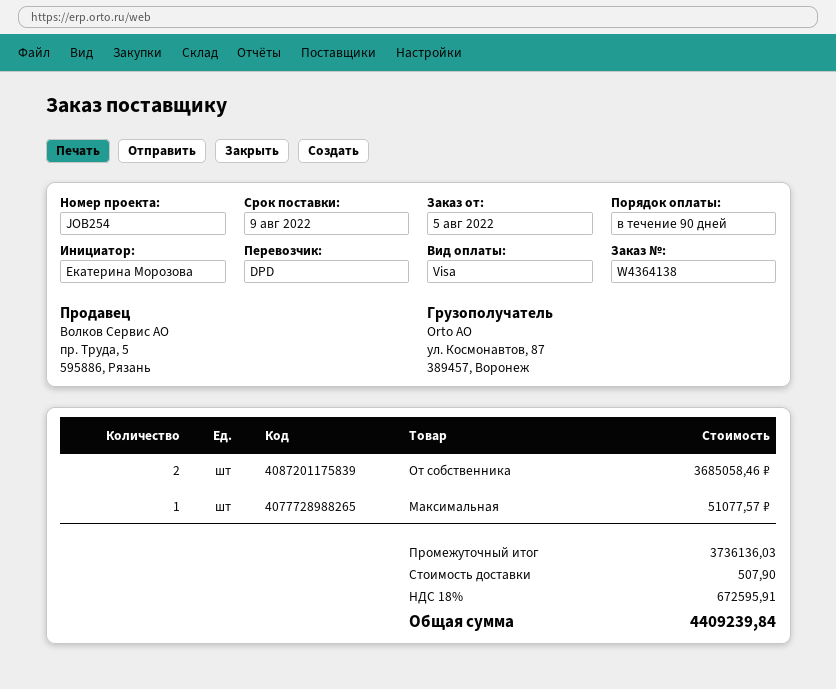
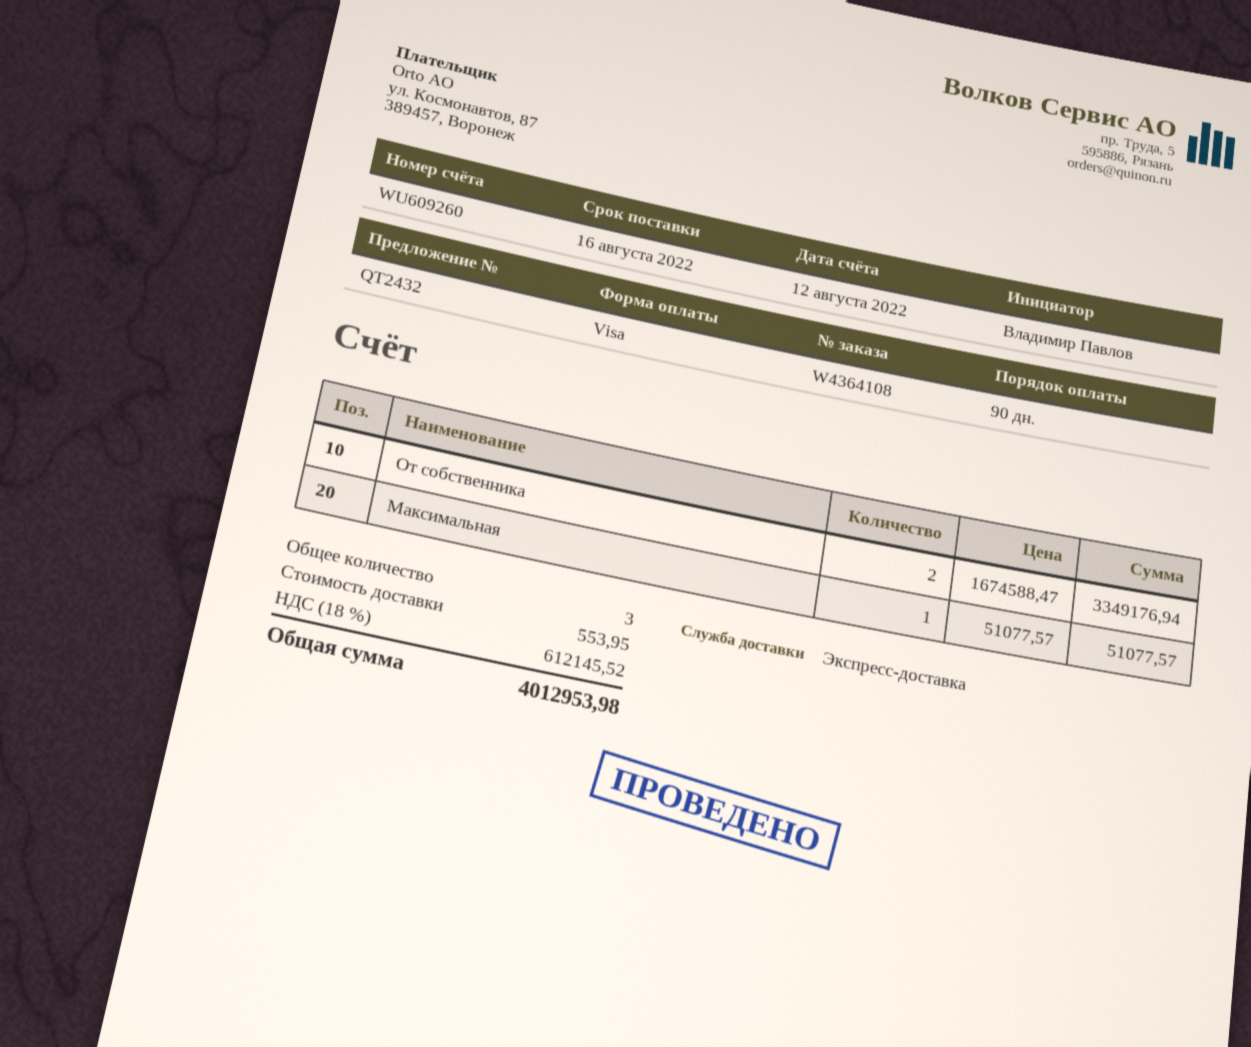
order number: W4364138 -> W4364108
delivery date: 2022-08-09 -> 2022-08-16
ordered by: Екатерина Морозова -> Владимир Павлов
shipping method: DPD -> express
От собственника: 2 for 3685058.46 -> 2 for 3349176.94
shipping: 507.90 -> 553.95
tax: 18% = 672595.91 -> 18% = 612145.52
total: 4409239.84 -> 4012953.98

